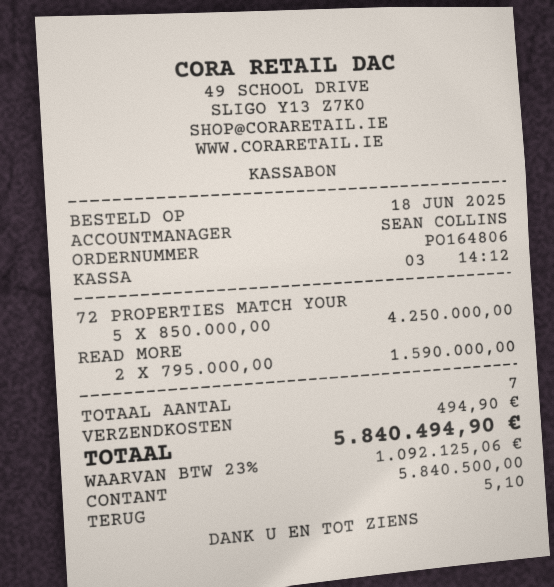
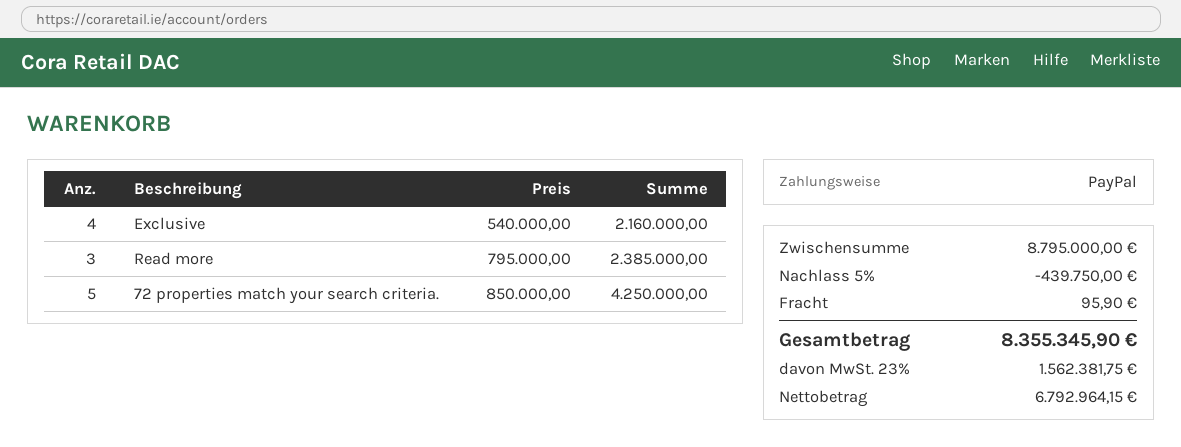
payment method: cash -> PayPal
READ MORE: 2 x 795000.00 = 1590000.00 -> 3 x 795000.00 = 2385000.00
Exclusive: none -> 4 x 540000.00 = 2160000.00
discount: none -> 5% = 439750.00
shipping: 494.90 -> 95.90
tax: 23% = 1092125.06 -> 23% = 1562381.75
total: 5840494.90 -> 8355345.90

